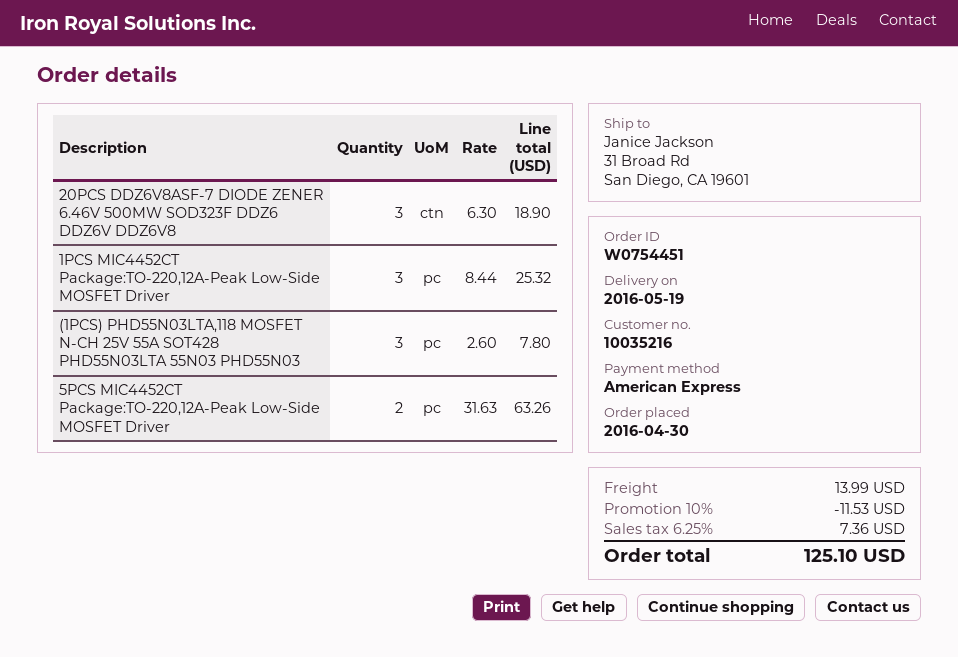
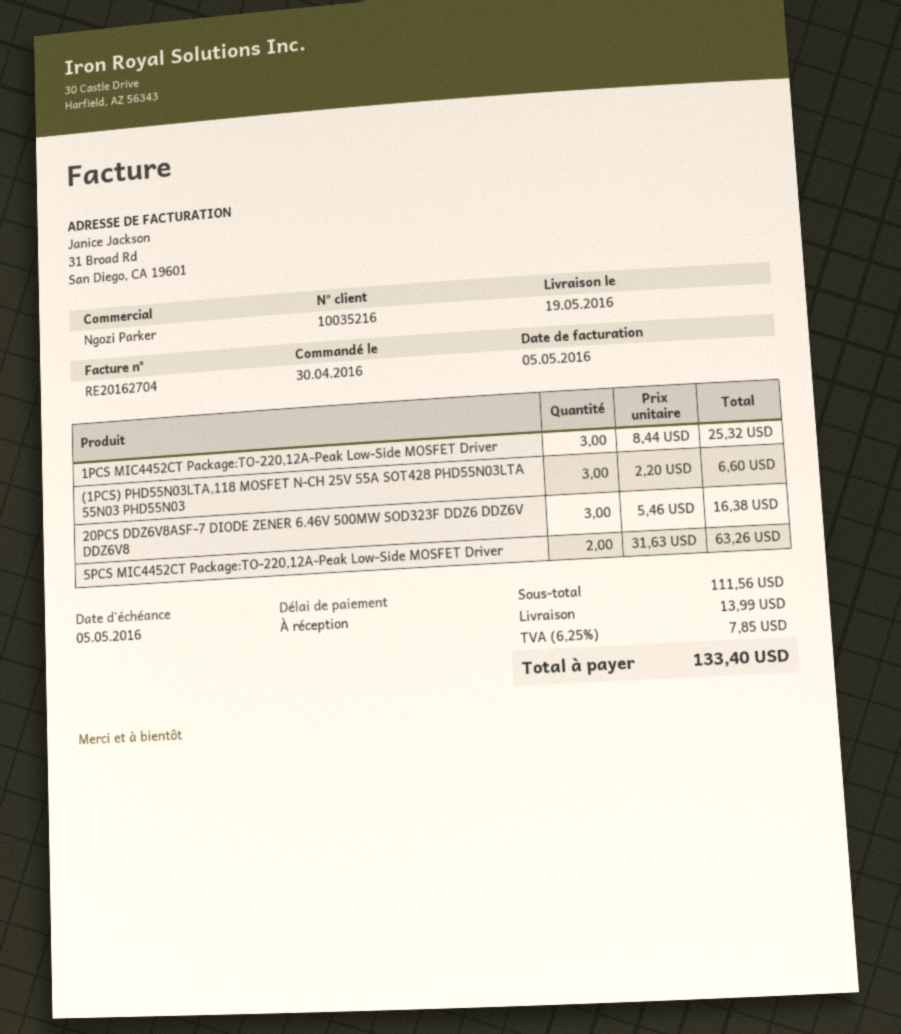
20PCS DDZ6V8ASF-7 DIODE ZENER 6.46V 500MW SOD323F DDZ6 DDZ6V DDZ6V8: 3 x 6.30 = 18.90 -> 3 x 5.46 = 16.38
(1PCS) PHD55N03LTA,118 MOSFET N-CH 25V 55A SOT428 PHD55N03LTA 55N03 PHD55N03: 3 x 2.60 = 7.80 -> 3 x 2.20 = 6.60
discount: 10% = 11.53 -> none
tax: 6.25% = 7.36 -> 6.25% = 7.85
total: 125.10 -> 133.40

